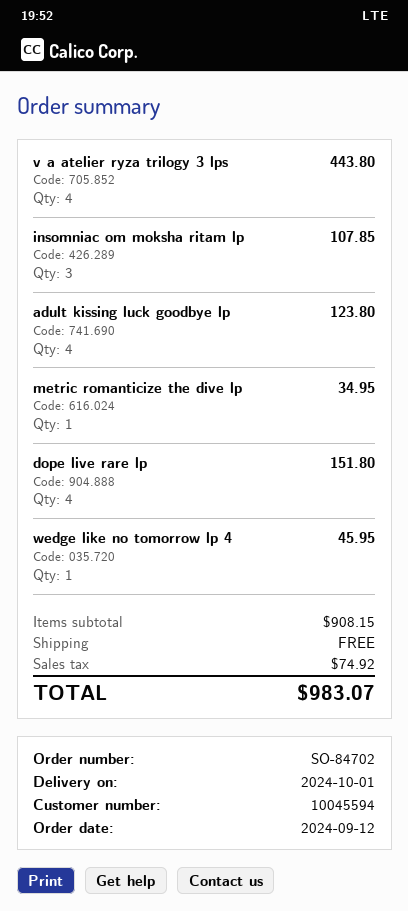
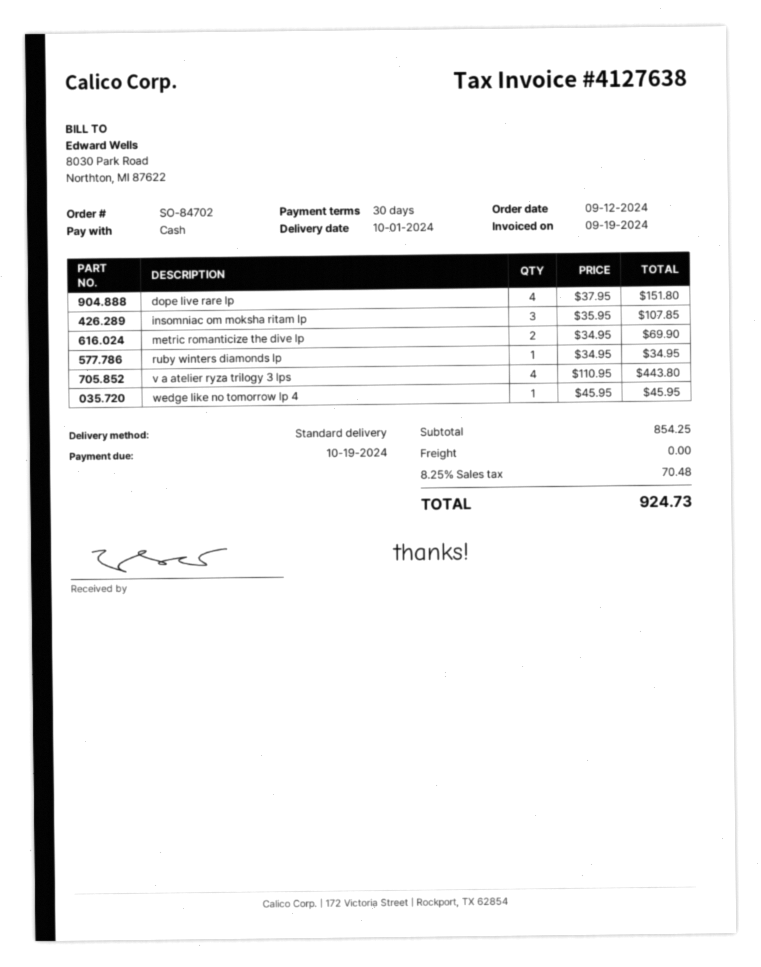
adult kissing luck goodbye lp: 4 for 123.80 -> none
metric romanticize the dive lp: 1 for 34.95 -> 2 for 69.90
ruby winters diamonds lp: none -> 1 for 34.95
subtotal: 908.15 -> 854.25
tax: 74.92 -> 70.48
total: 983.07 -> 924.73

